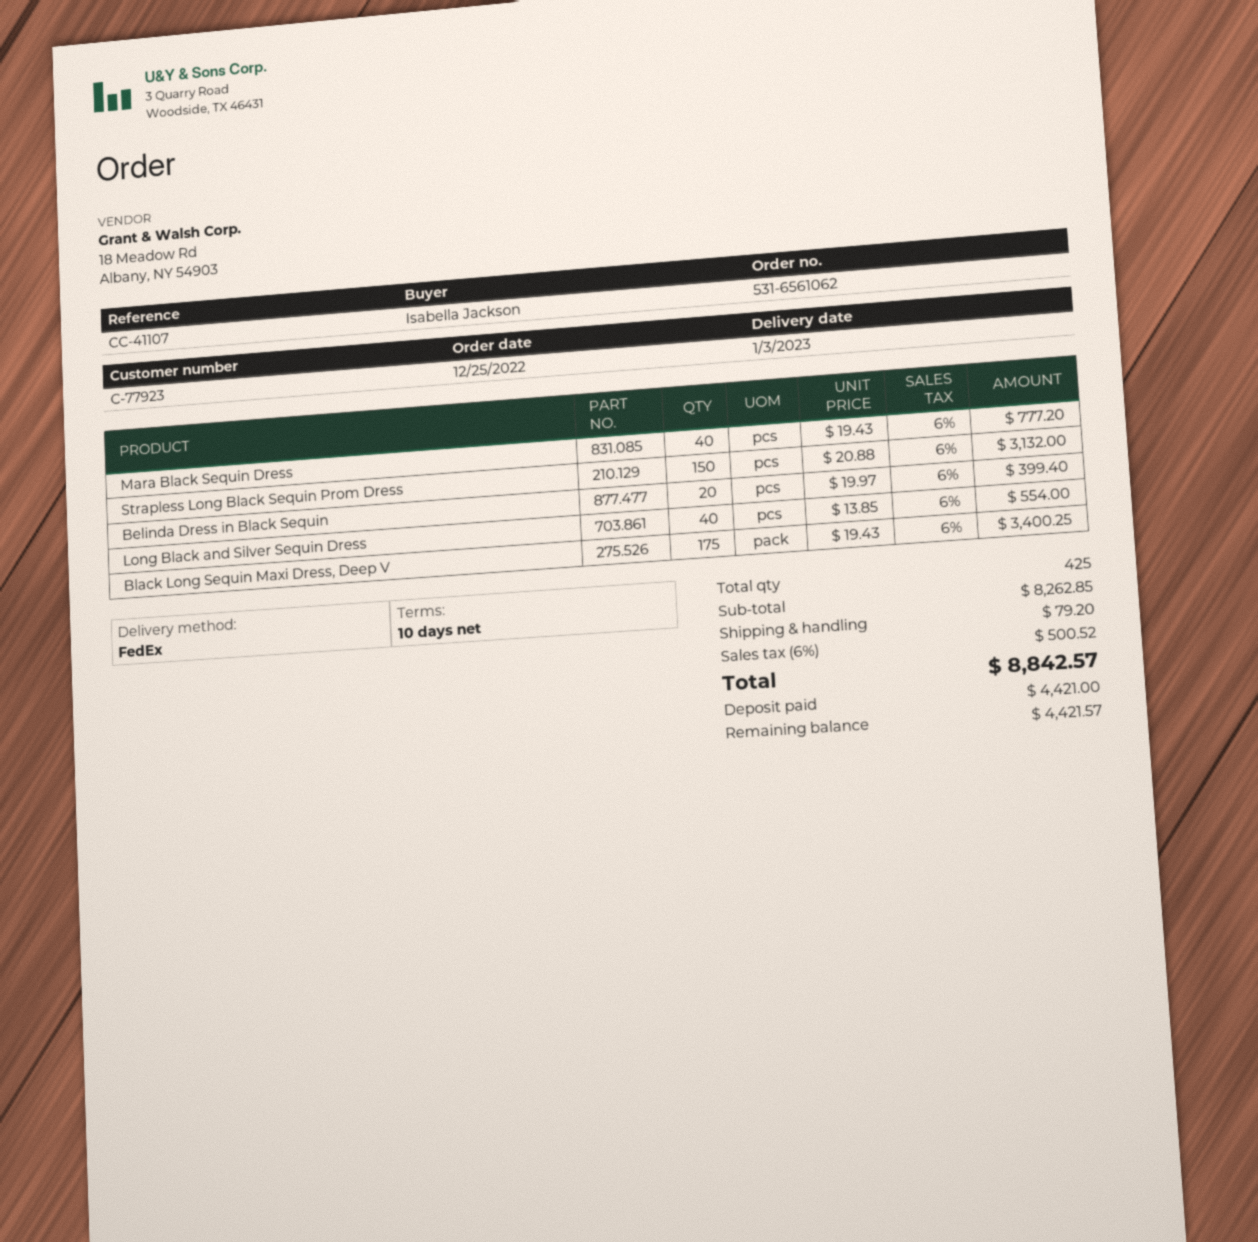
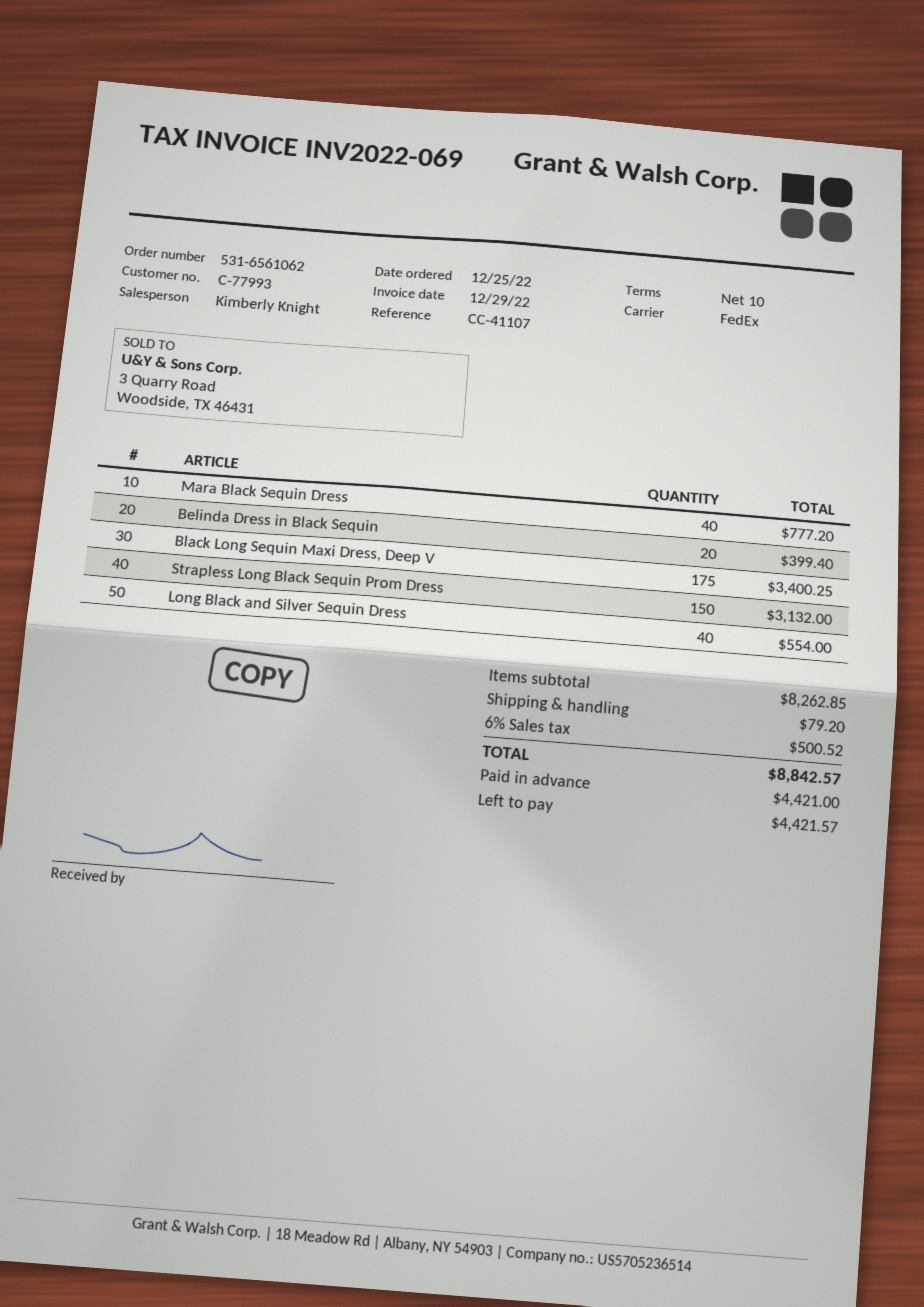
customer number: C-77923 -> C-77993

